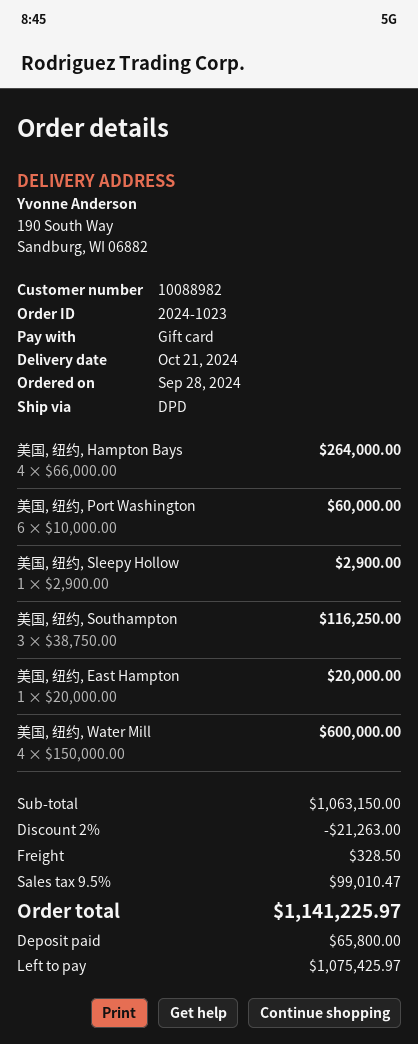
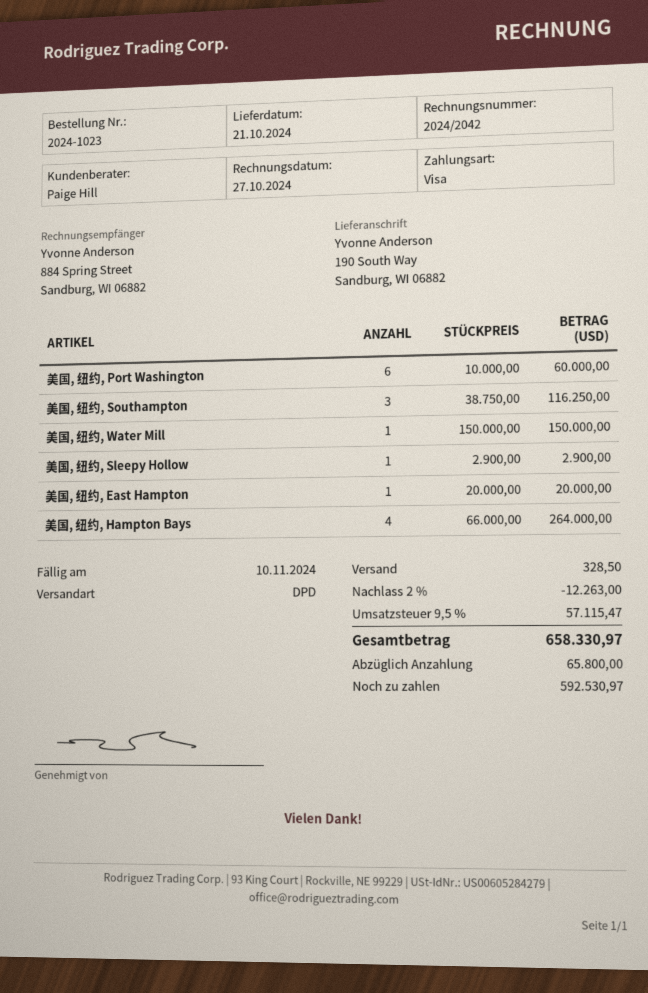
payment method: gift card -> Visa
美国, 纽约, Water Mill: 4 x 150000.00 = 600000.00 -> 1 x 150000.00 = 150000.00
discount: 2% = 21263.00 -> 2% = 12263.00
tax: 9.5% = 99010.47 -> 9.5% = 57115.47
total: 1141225.97 -> 658330.97
balance: 1075425.97 -> 592530.97

